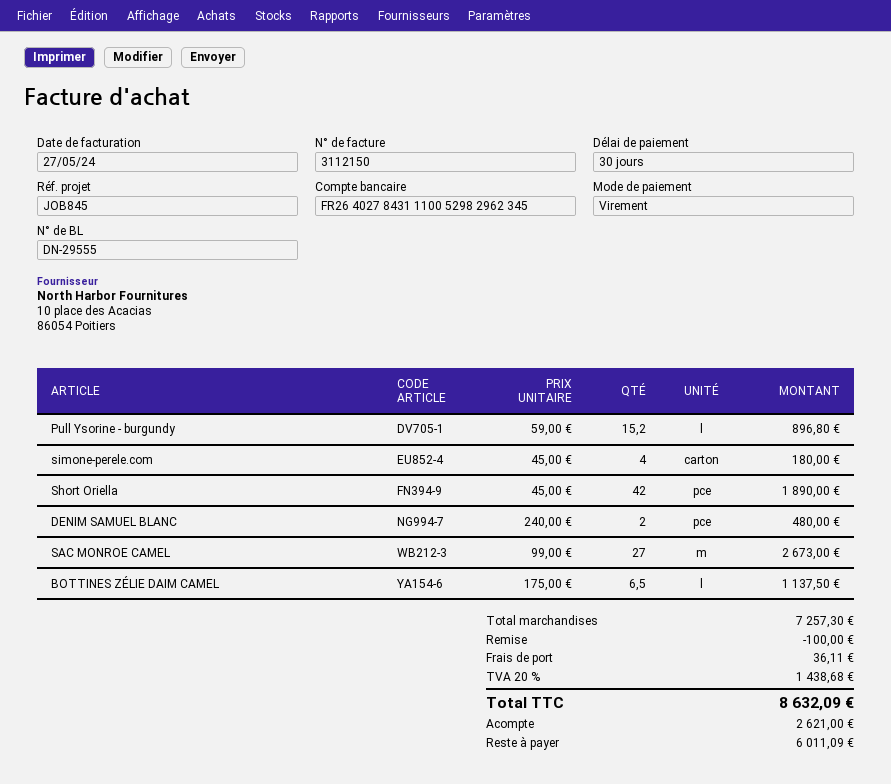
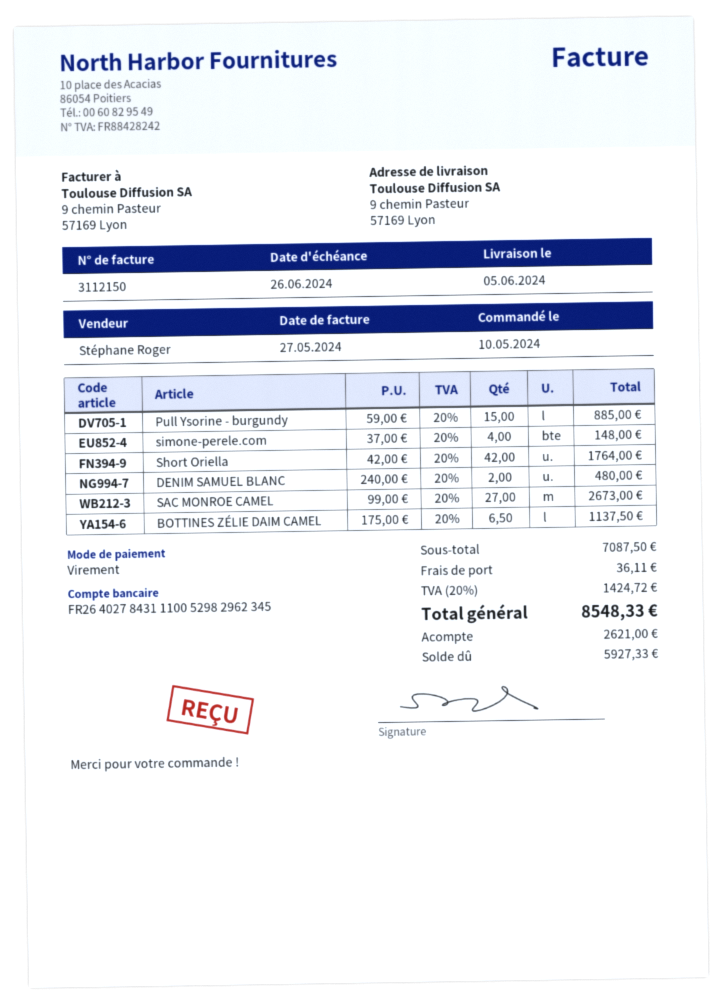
Pull Ysorine - burgundy: 15.2 x 59.00 = 896.80 -> 15 x 59.00 = 885.00
simone-perele.com: 4 x 45.00 = 180.00 -> 4 x 37.00 = 148.00
Short Oriella: 42 x 45.00 = 1890.00 -> 42 x 42.00 = 1764.00
subtotal: 7257.30 -> 7087.50
discount: 100.00 -> none
tax: 20% = 1438.68 -> 20% = 1424.72
total: 8632.09 -> 8548.33
balance: 6011.09 -> 5927.33

